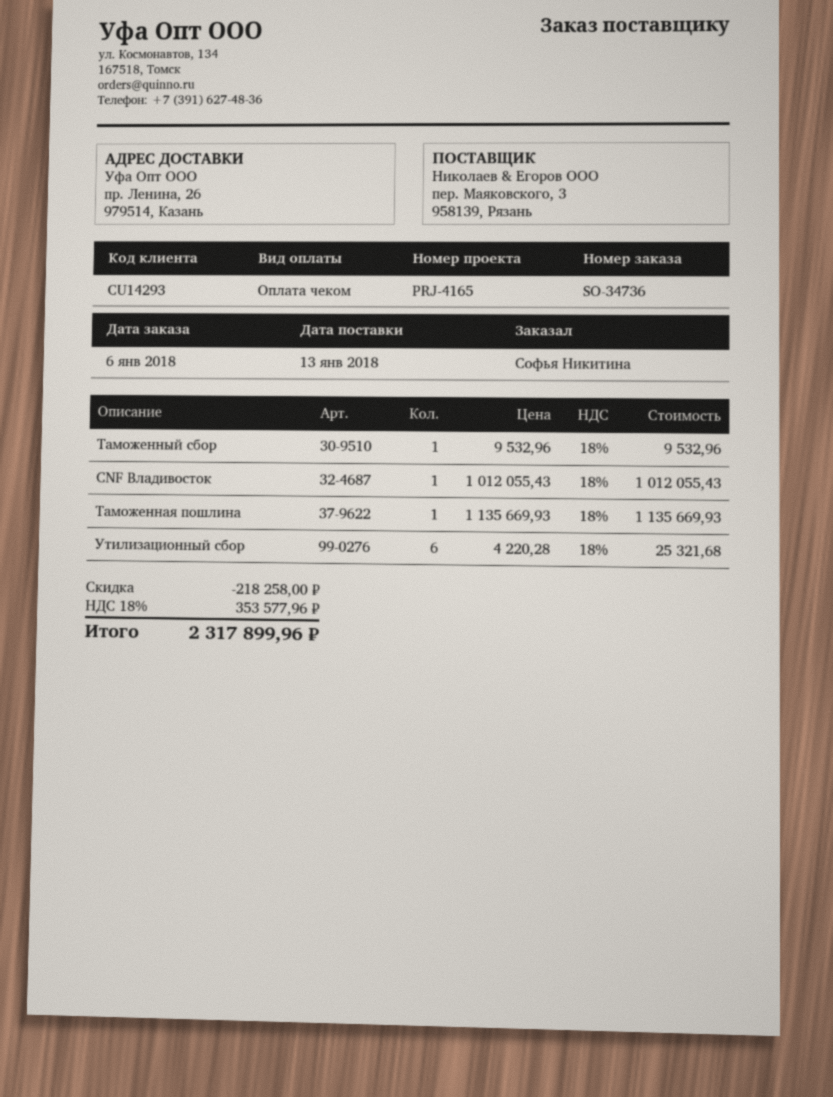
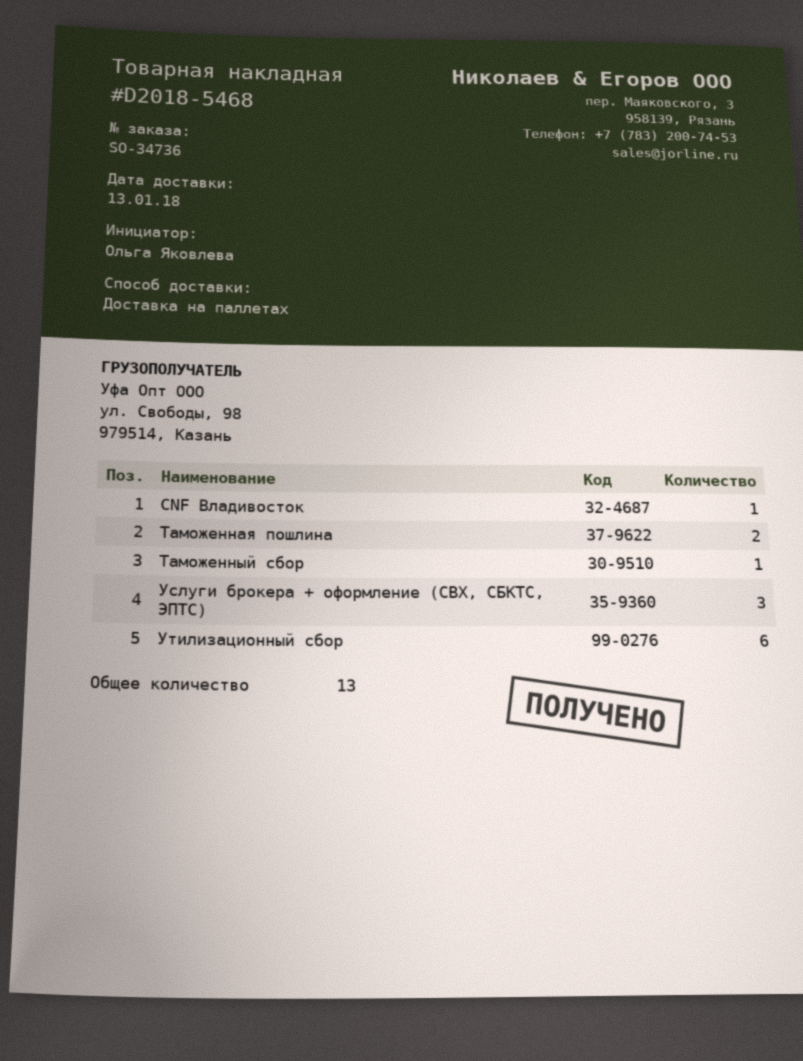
ordered by: Софья Никитина -> Ольга Яковлева
ship to: пр. Ленина, 26, 979514, Казань -> ул. Свободы, 98, 979514, Казань
Таможенная пошлина: 1 -> 2
Услуги брокера + оформление (СВХ, СБКТС, ЭПТС): none -> 3

